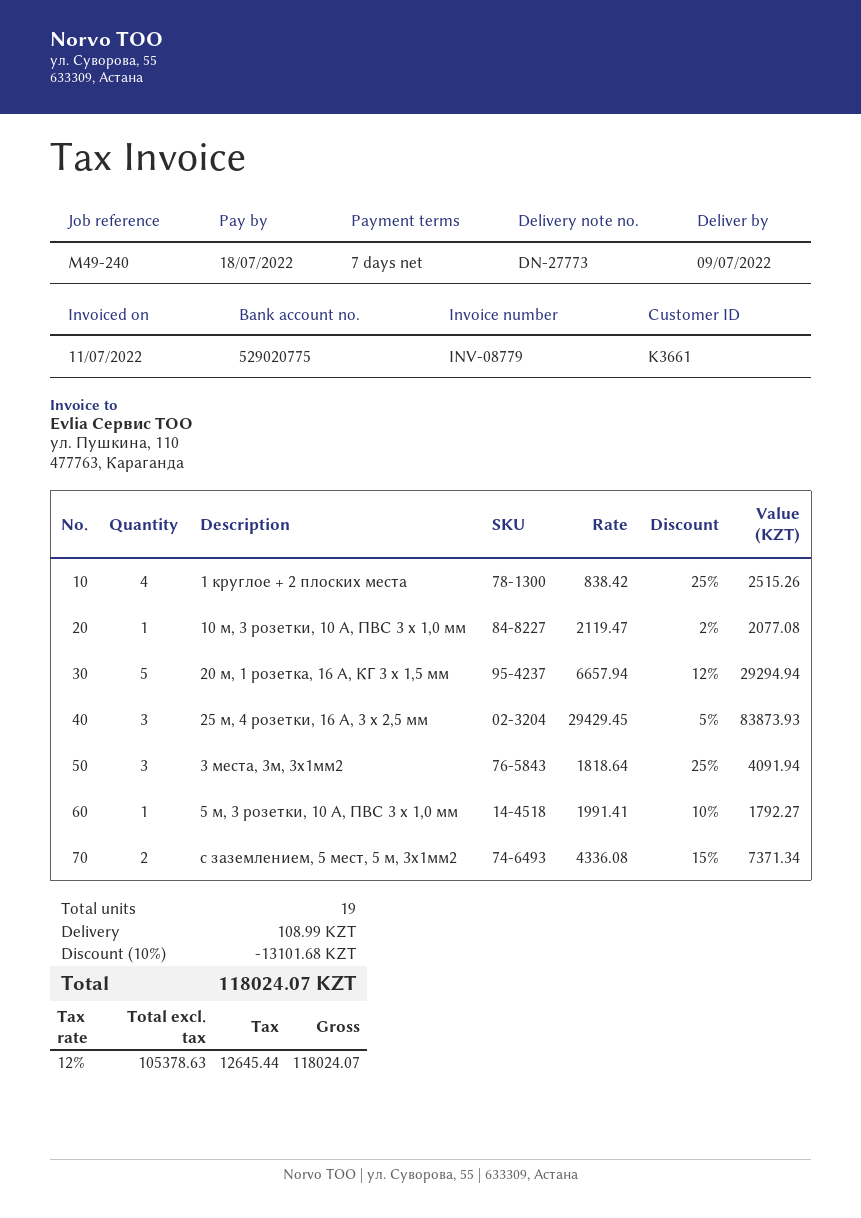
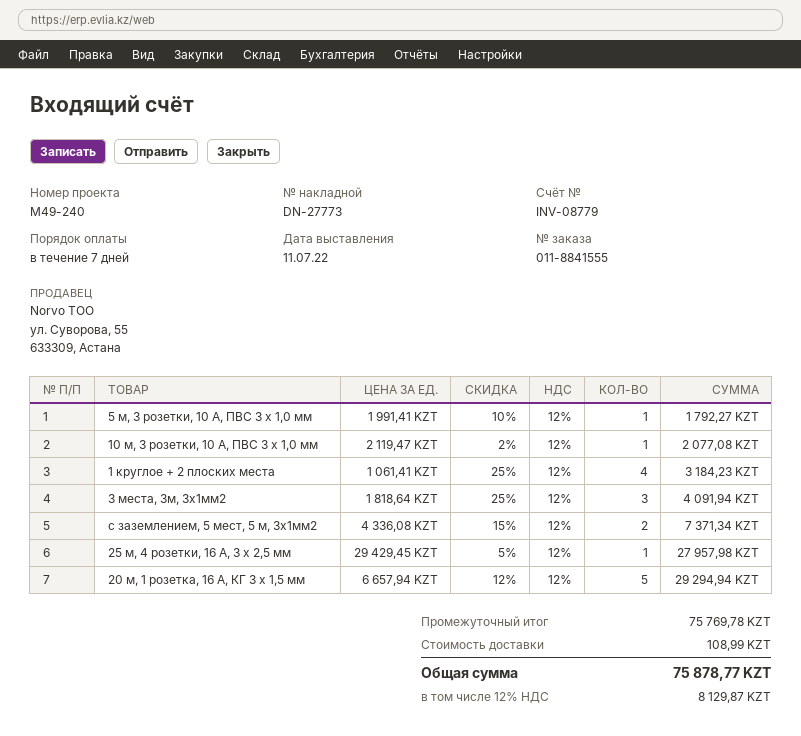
1 круглое + 2 плоских места: 4 x 838.42 - 25% = 2515.26 -> 4 x 1061.41 - 25% = 3184.23
25 м, 4 розетки, 16 А, 3 х 2,5 мм: 3 x 29429.45 - 5% = 83873.93 -> 1 x 29429.45 - 5% = 27957.98
discount: 10% = 13101.68 -> none
tax: 12% = 12645.44 -> 12% = 8129.87
total: 118024.07 -> 75878.77

